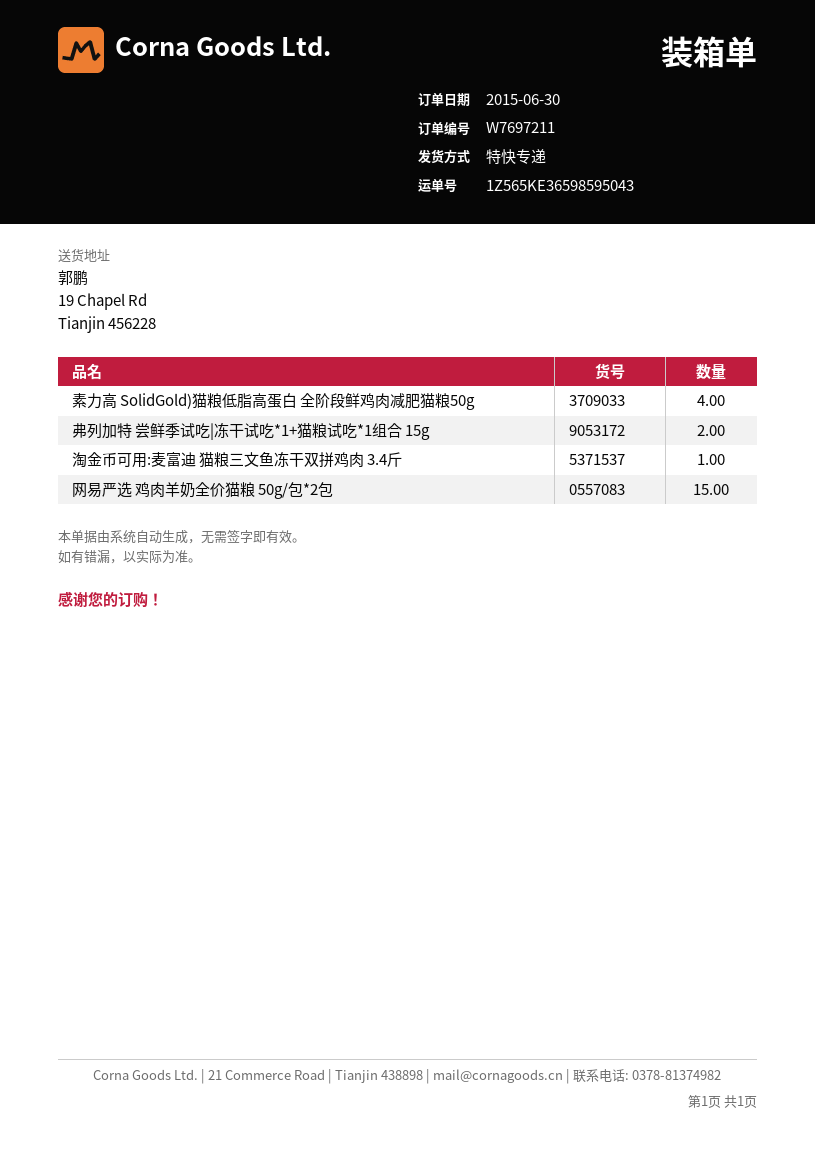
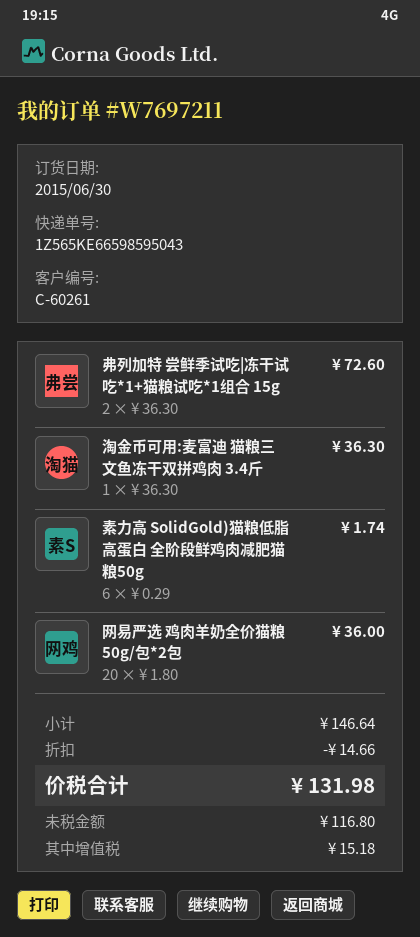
tracking number: 1Z565KE36598595043 -> 1Z565KE66598595043
素力高 SolidGold)猫粮低脂高蛋白 全阶段鲜鸡肉减肥猫粮50g: 4 -> 6
网易严选 鸡肉羊奶全价猫粮 50g/包*2包: 15 -> 20

